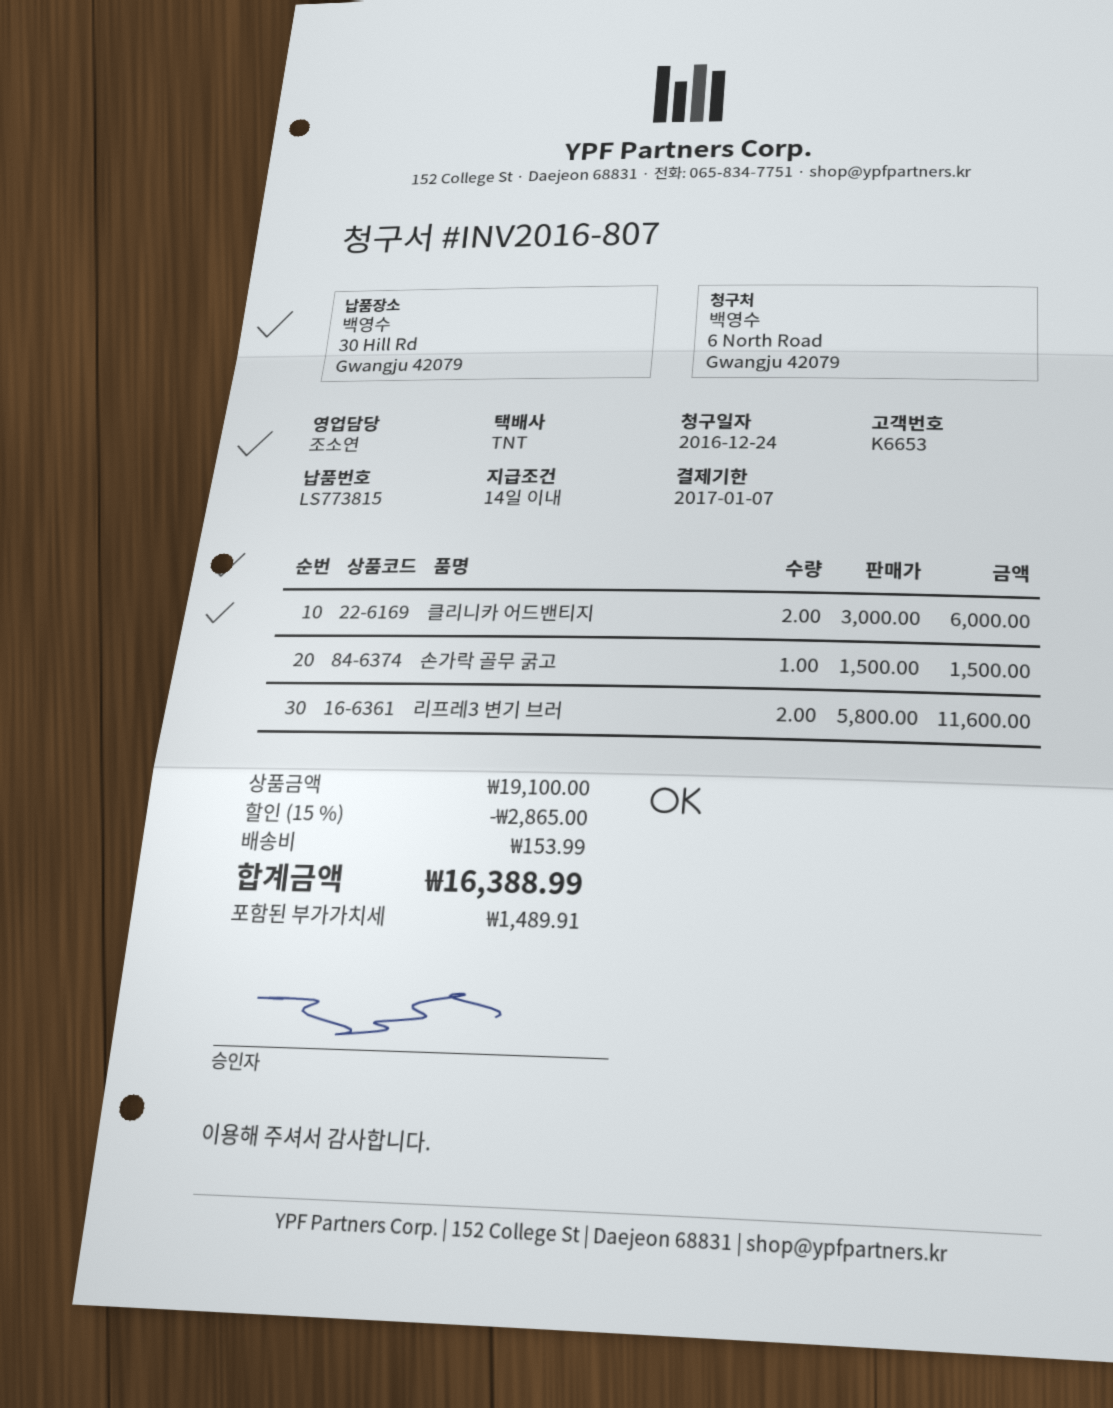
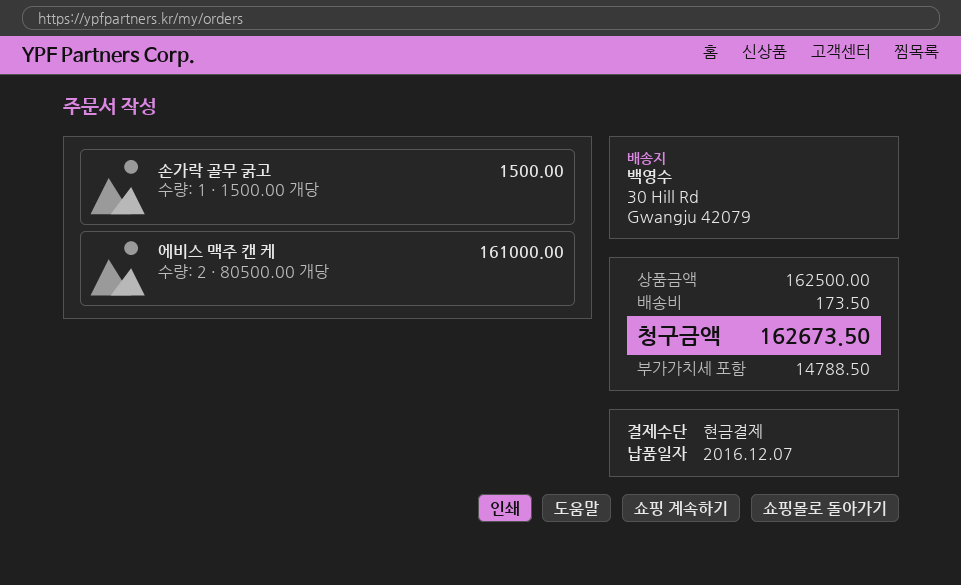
클리니카 어드밴티지: 2 x 3000.00 = 6000.00 -> none
리프레3 변기 브러: 2 x 5800.00 = 11600.00 -> none
에비스 맥주 캔 케: none -> 2 x 80500.00 = 161000.00
subtotal: 19100.00 -> 162500.00
discount: 15% = 2865.00 -> none
shipping: 153.99 -> 173.50
tax: 1489.91 -> 14788.50
total: 16388.99 -> 162673.50

